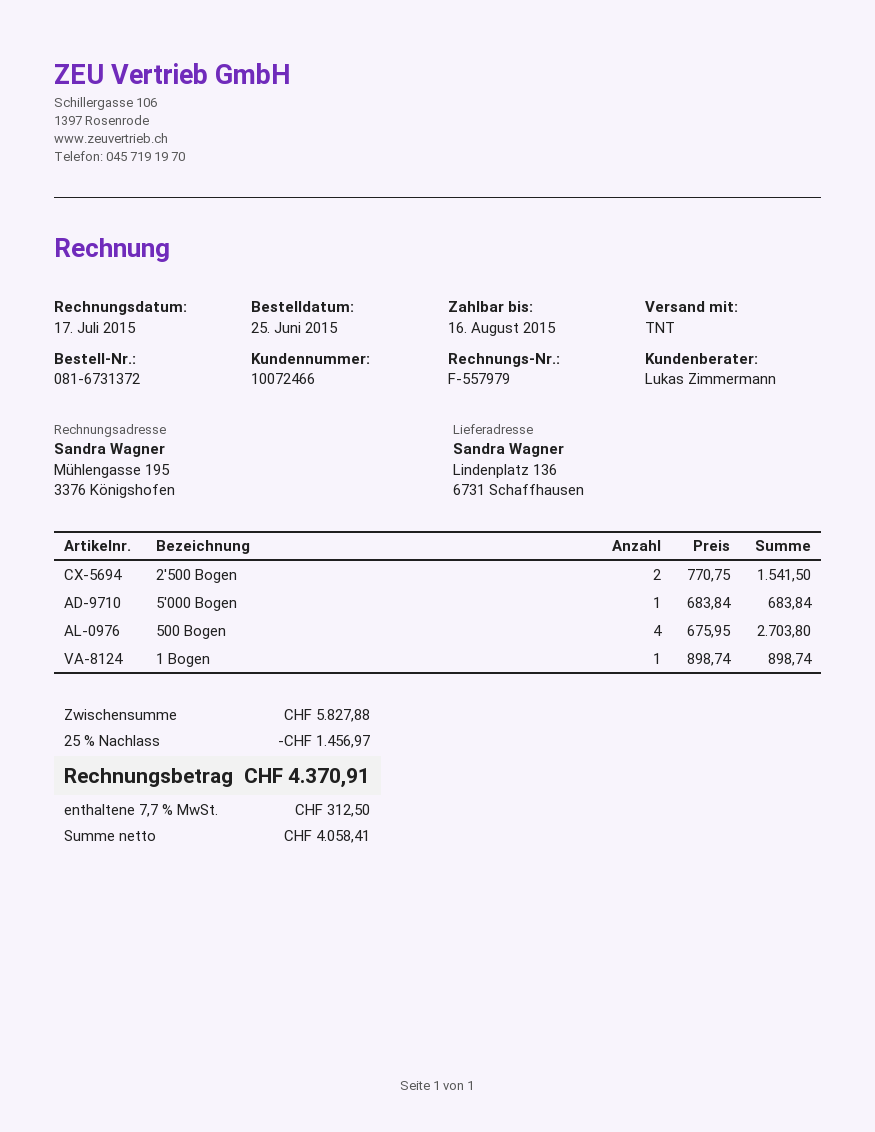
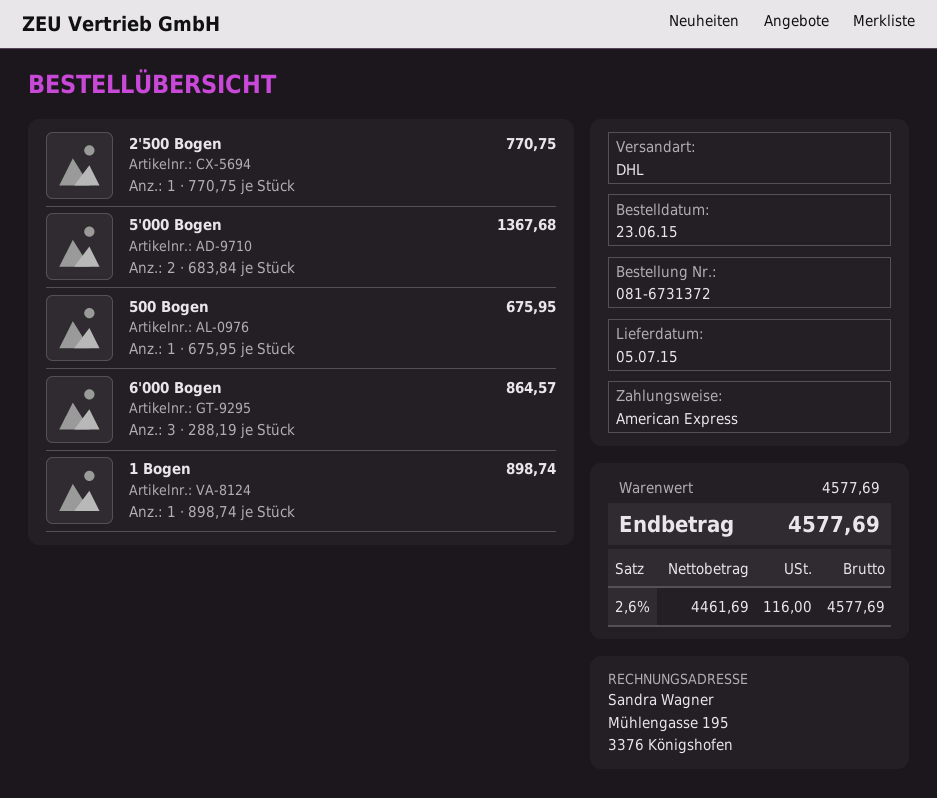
order date: 2015-06-25 -> 2015-06-23
shipping method: TNT -> DHL
2'500 Bogen: 2 x 770.75 = 1541.50 -> 1 x 770.75 = 770.75
5'000 Bogen: 1 x 683.84 = 683.84 -> 2 x 683.84 = 1367.68
500 Bogen: 4 x 675.95 = 2703.80 -> 1 x 675.95 = 675.95
6'000 Bogen: none -> 3 x 288.19 = 864.57
subtotal: 5827.88 -> 4577.69
discount: 25% = 1456.97 -> none
net: 4058.41 -> 4461.69
tax: 7.7% = 312.50 -> 2.6% = 116.00
total: 4370.91 -> 4577.69

